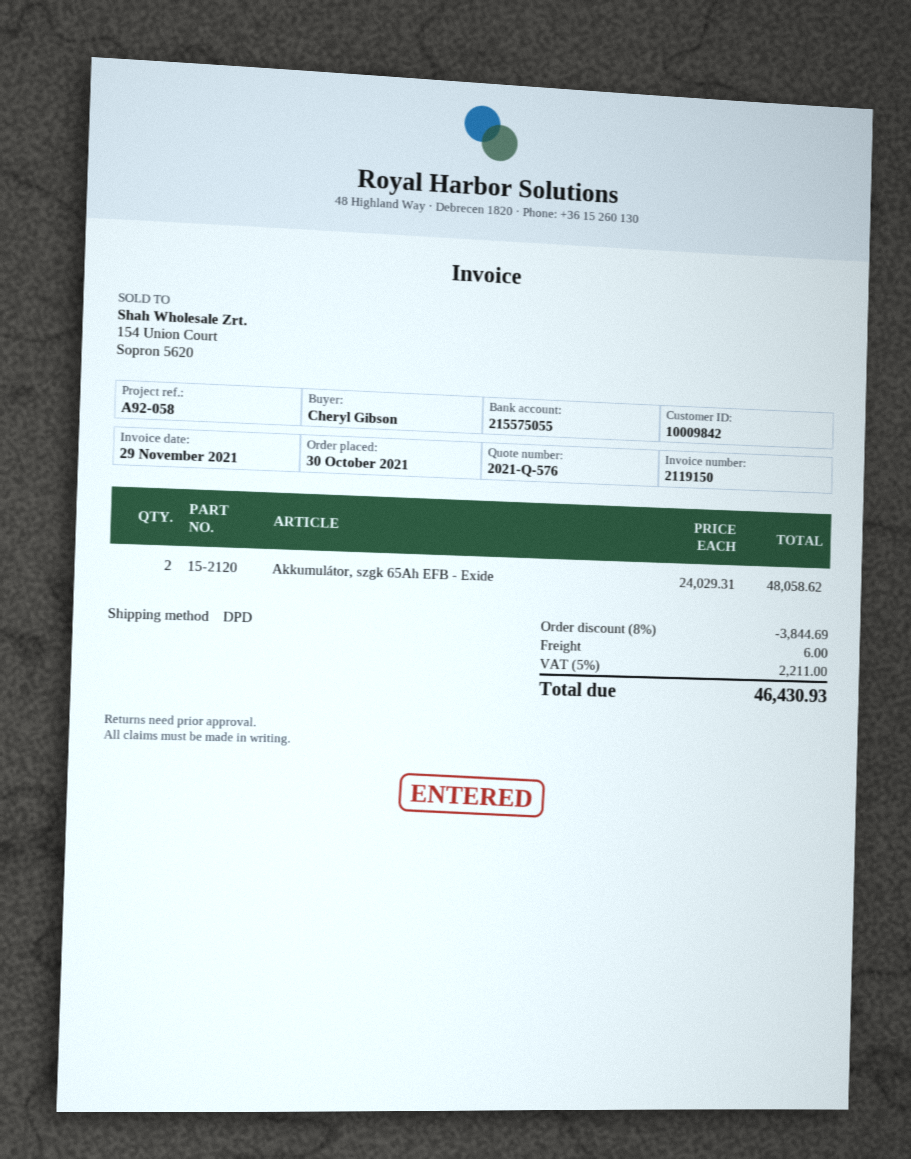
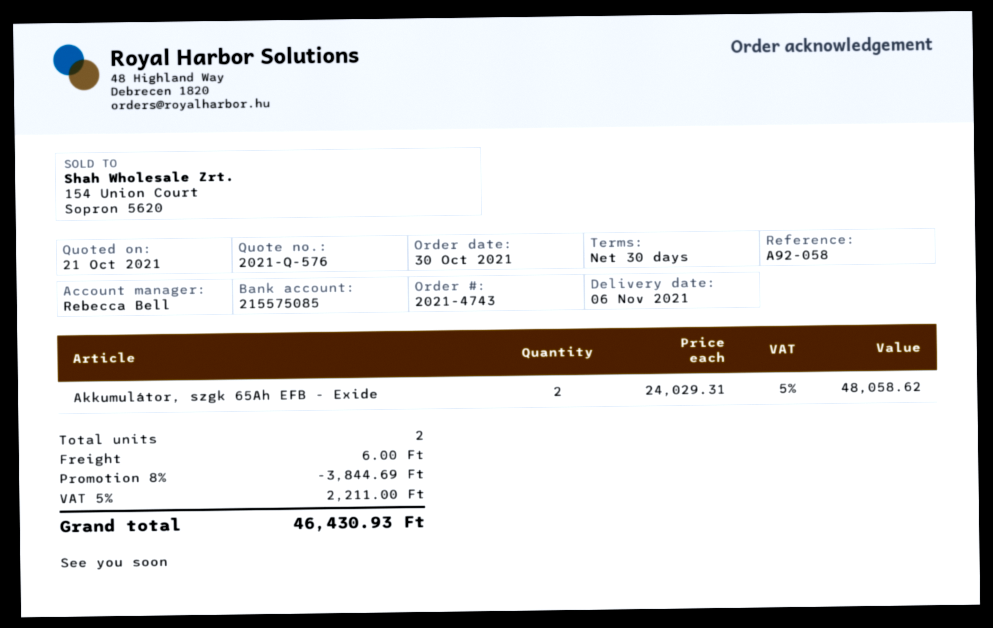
bank account: 215575055 -> 215575085

